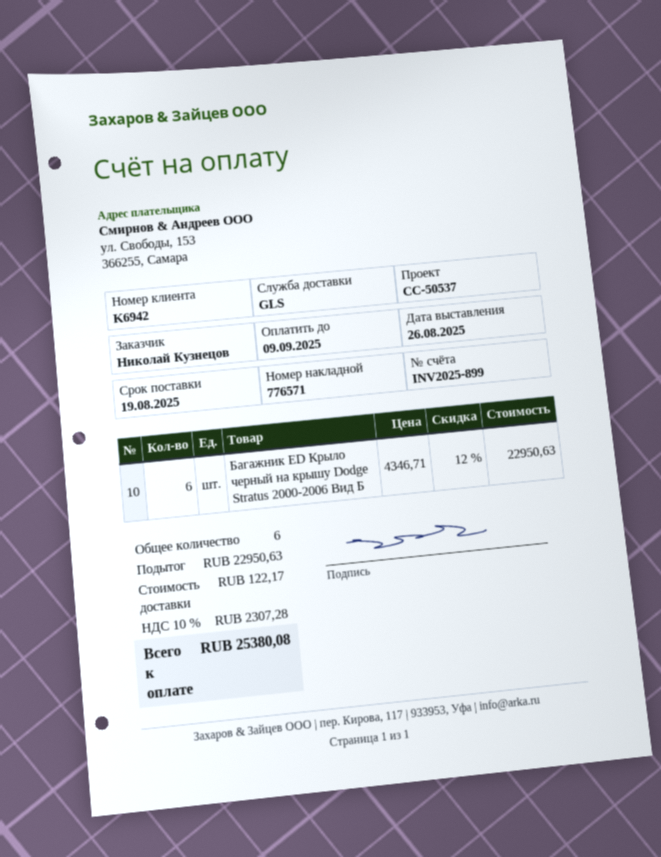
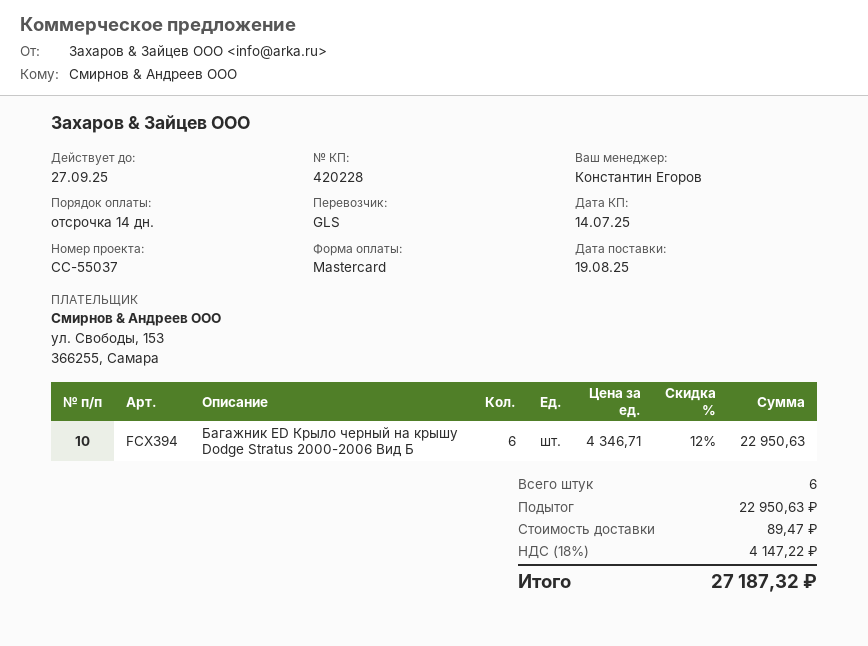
reference: CC-50537 -> CC-55037
shipping: 122.17 -> 89.47
tax: 10% = 2307.28 -> 18% = 4147.22
total: 25380.08 -> 27187.32

